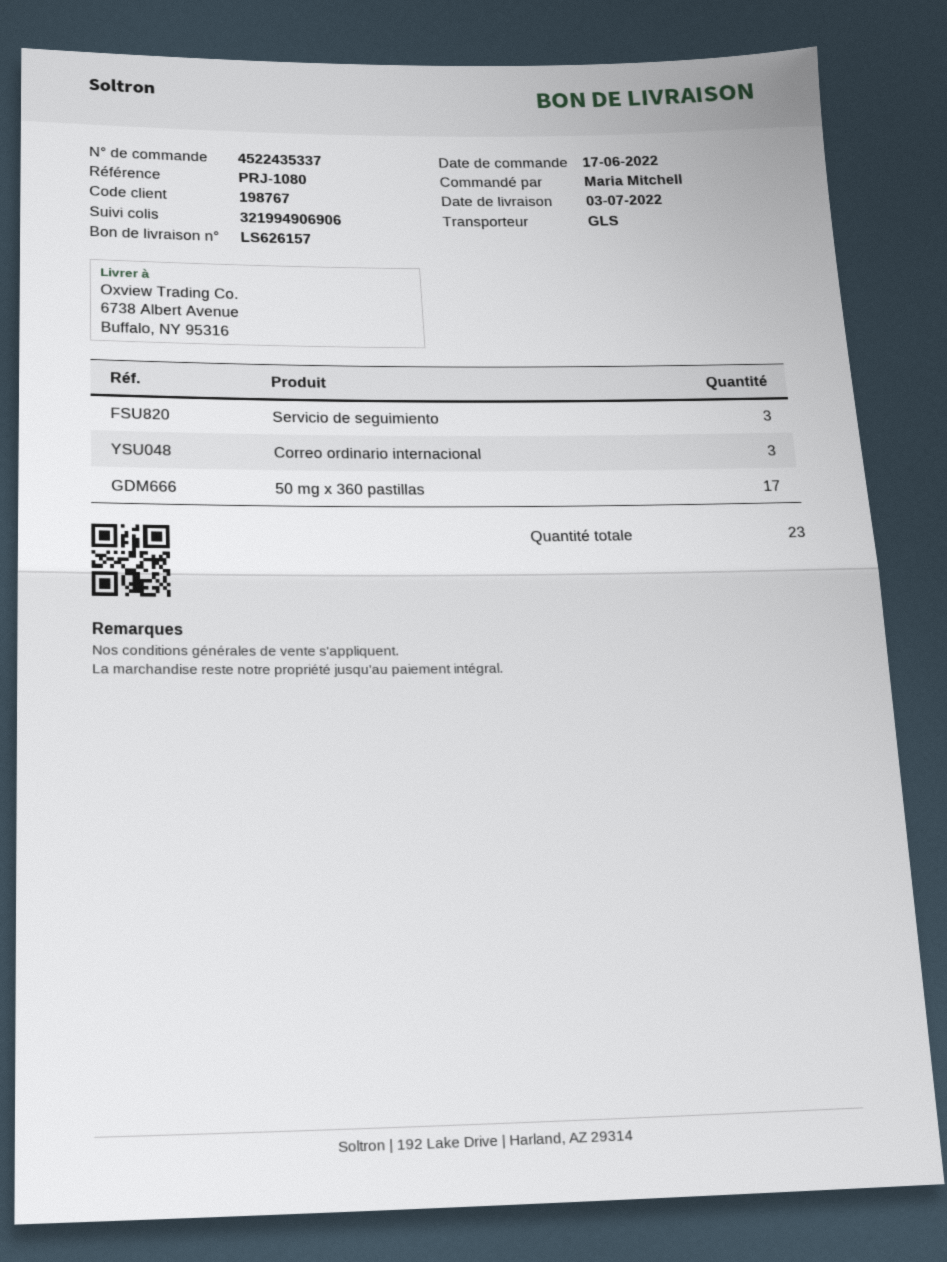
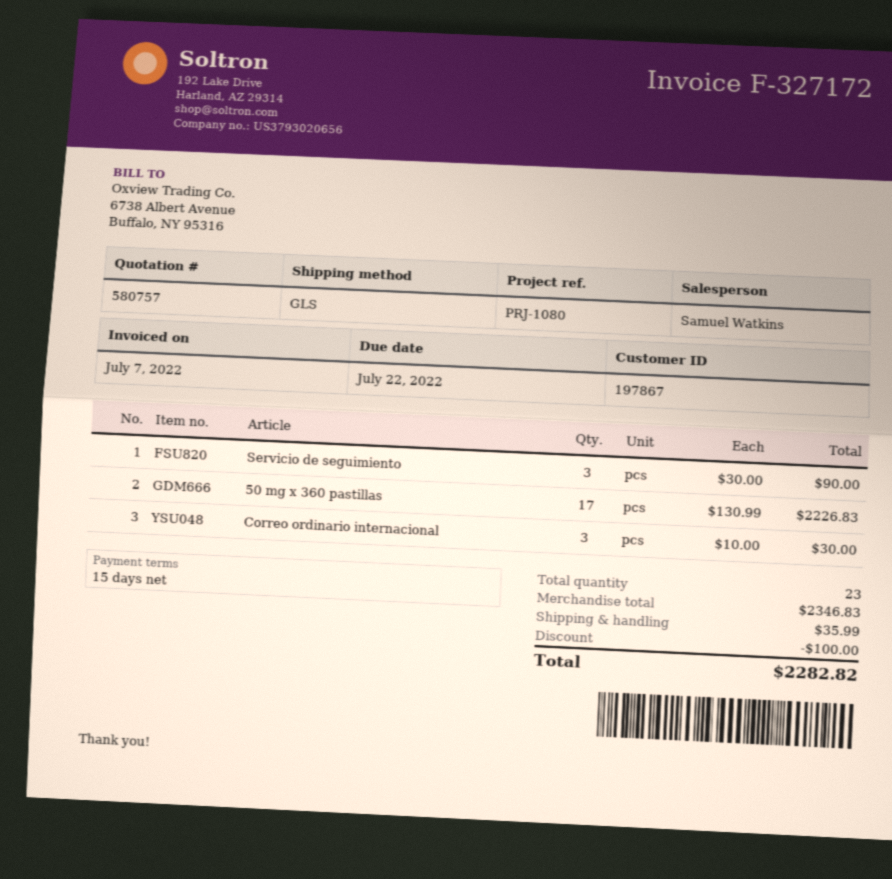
customer number: 198767 -> 197867

